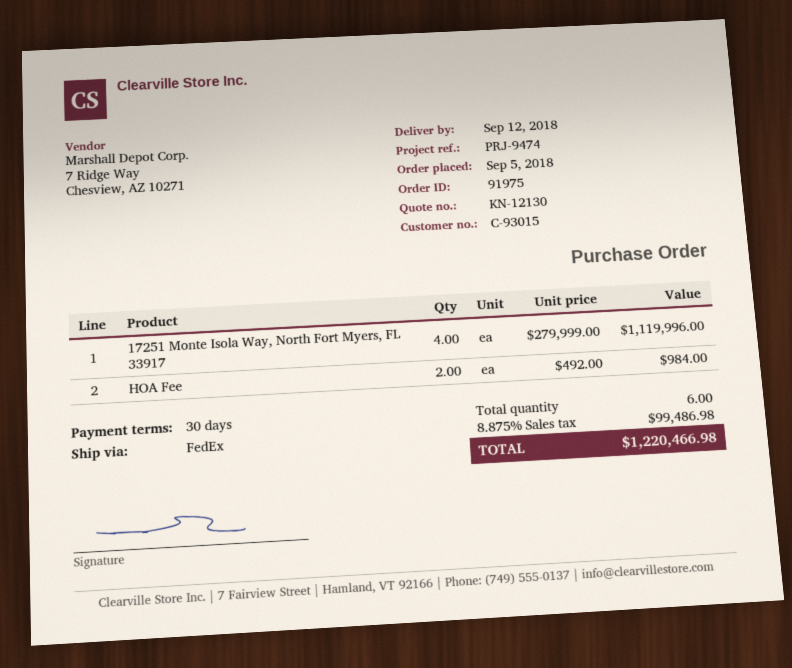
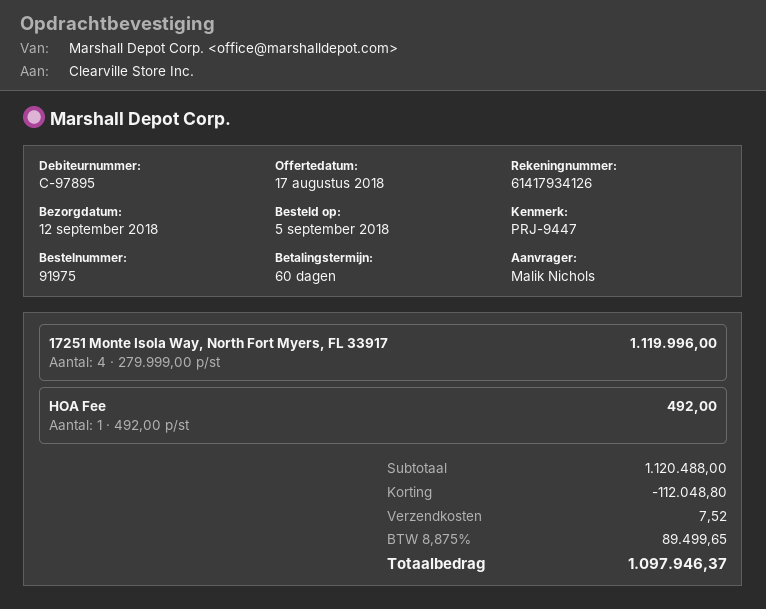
payment terms: 30 days -> 60 days
customer number: C-93015 -> C-97895
reference: PRJ-9474 -> PRJ-9447
HOA Fee: 2 x 492.00 = 984.00 -> 1 x 492.00 = 492.00
discount: none -> 112048.80
shipping: none -> 7.52
tax: 8.875% = 99486.98 -> 8.875% = 89499.65
total: 1220466.98 -> 1097946.37

